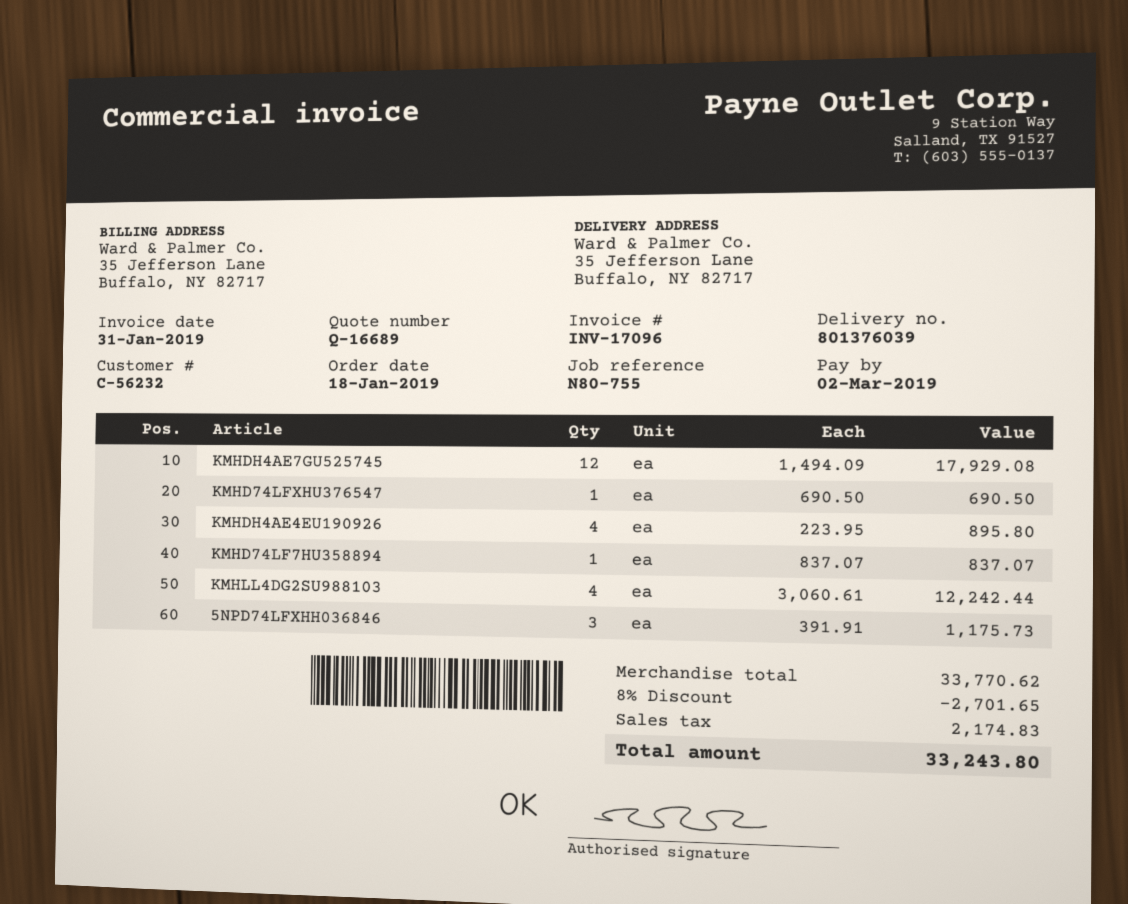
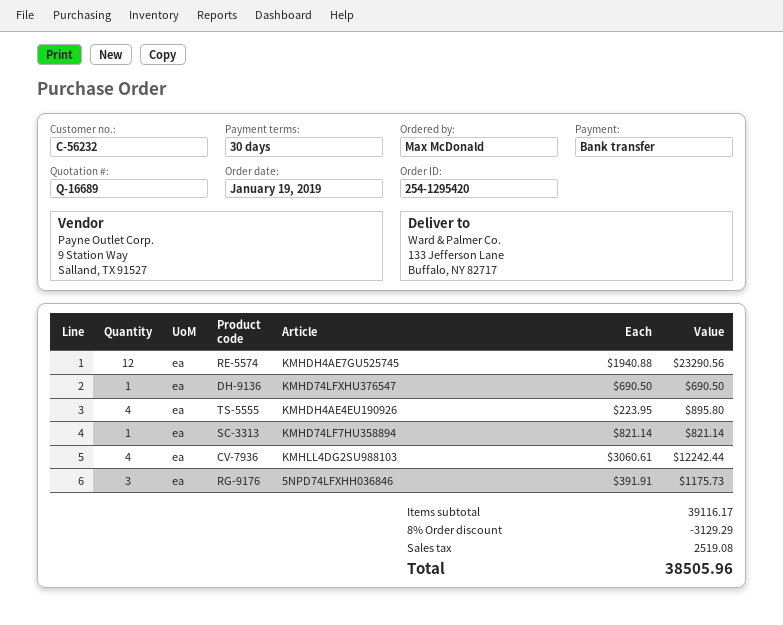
order date: 2019-01-18 -> 2019-01-19
ship to: 35 Jefferson Lane, Buffalo, NY 82717 -> 133 Jefferson Lane, Buffalo, NY 82717
KMHDH4AE7GU525745: 12 x 1494.09 = 17929.08 -> 12 x 1940.88 = 23290.56
KMHD74LF7HU358894: 1 x 837.07 = 837.07 -> 1 x 821.14 = 821.14
subtotal: 33770.62 -> 39116.17
discount: 8% = 2701.65 -> 8% = 3129.29
tax: 2174.83 -> 2519.08
total: 33243.80 -> 38505.96

